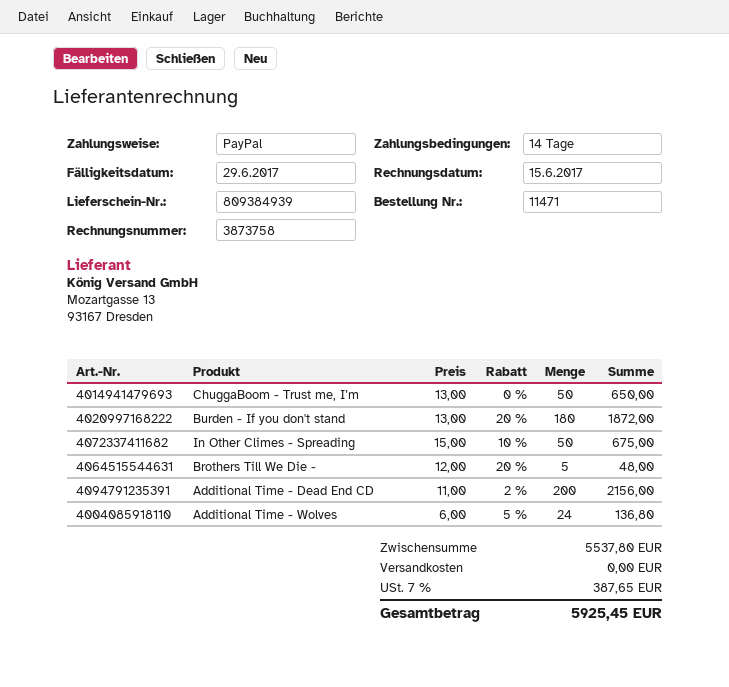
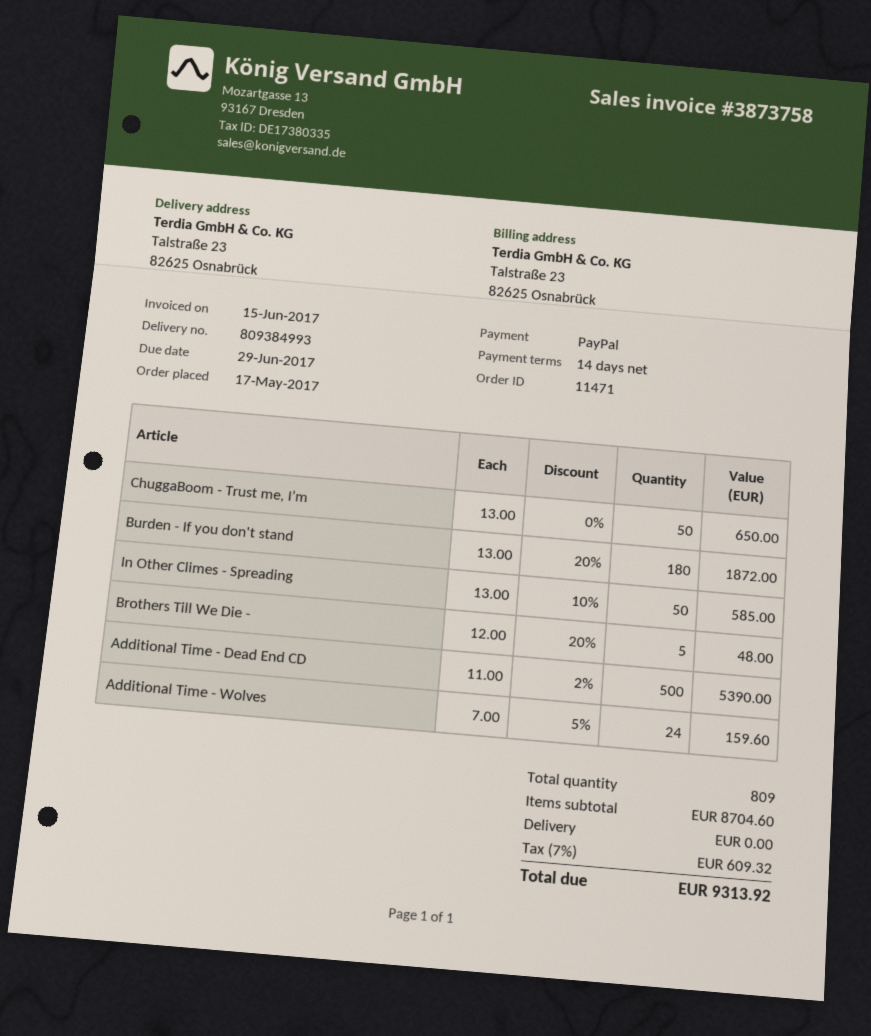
delivery note number: 809384939 -> 809384993
In Other Climes - Spreading: 50 x 15.00 - 10% = 675.00 -> 50 x 13.00 - 10% = 585.00
Additional Time - Dead End CD: 200 x 11.00 - 2% = 2156.00 -> 500 x 11.00 - 2% = 5390.00
Additional Time - Wolves: 24 x 6.00 - 5% = 136.80 -> 24 x 7.00 - 5% = 159.60
subtotal: 5537.80 -> 8704.60
tax: 7% = 387.65 -> 7% = 609.32
total: 5925.45 -> 9313.92

